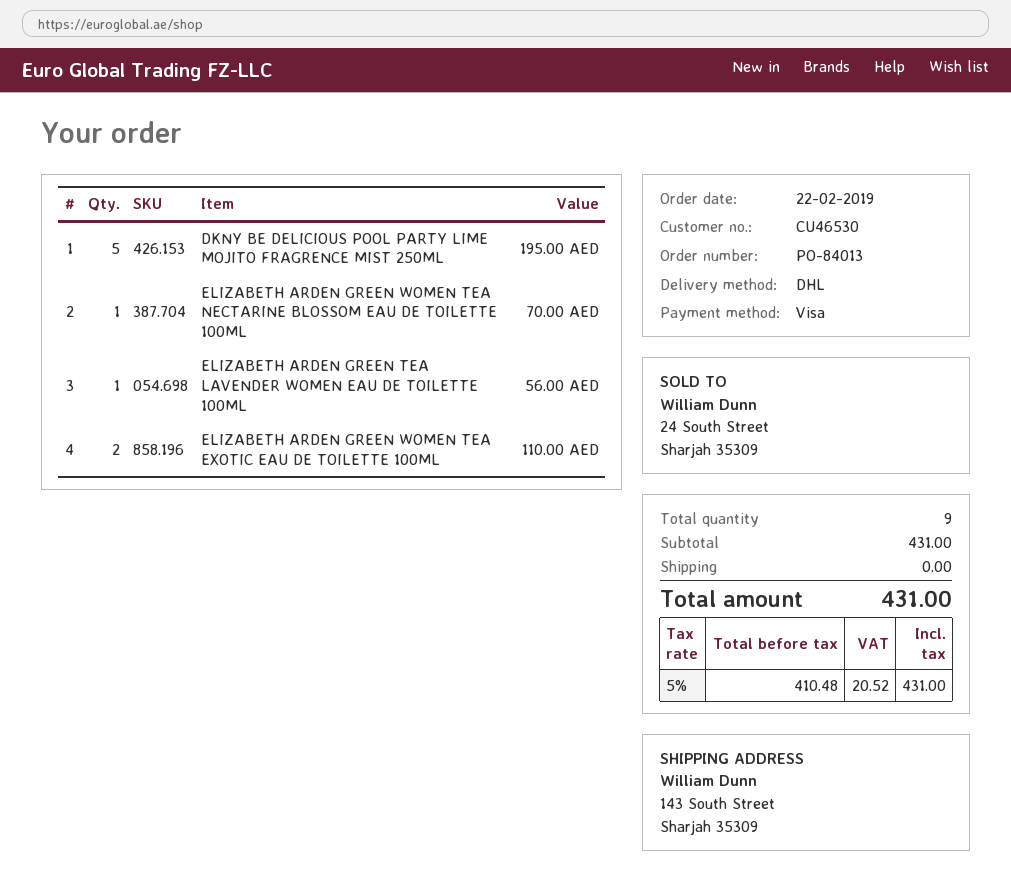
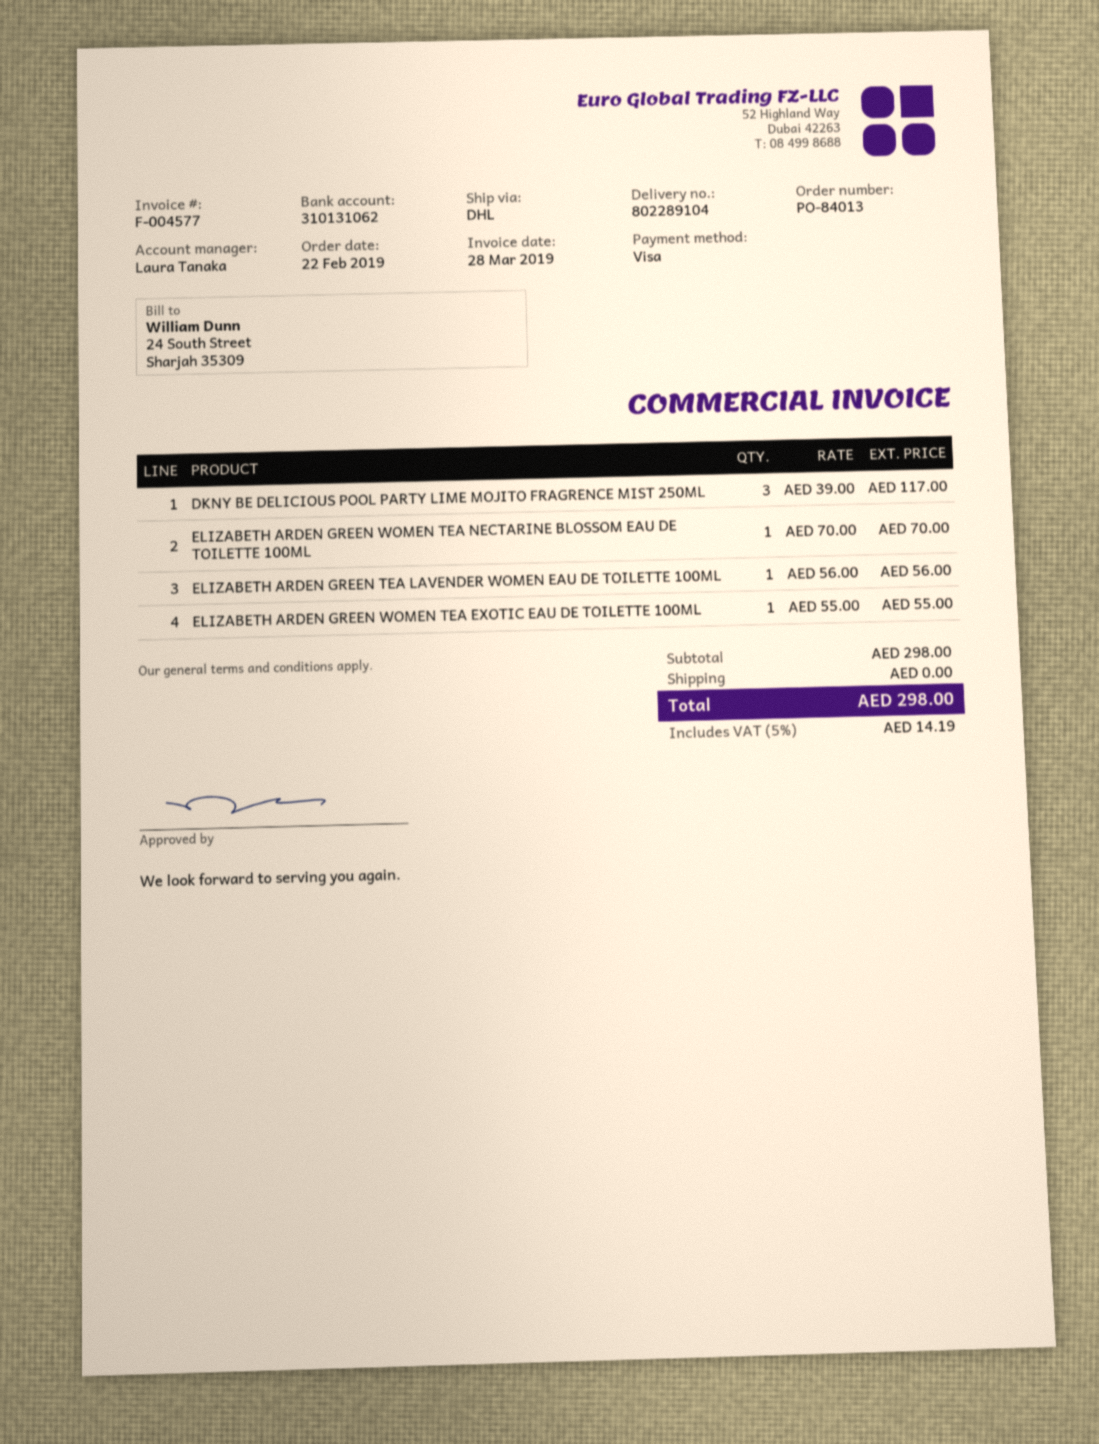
DKNY BE DELICIOUS POOL PARTY LIME MOJITO FRAGRENCE MIST 250ML: 5 for 195.00 -> 3 for 117.00
ELIZABETH ARDEN GREEN WOMEN TEA EXOTIC EAU DE TOILETTE 100ML: 2 for 110.00 -> 1 for 55.00
subtotal: 431.00 -> 298.00
tax: 5% = 20.52 -> 5% = 14.19
total: 431.00 -> 298.00

